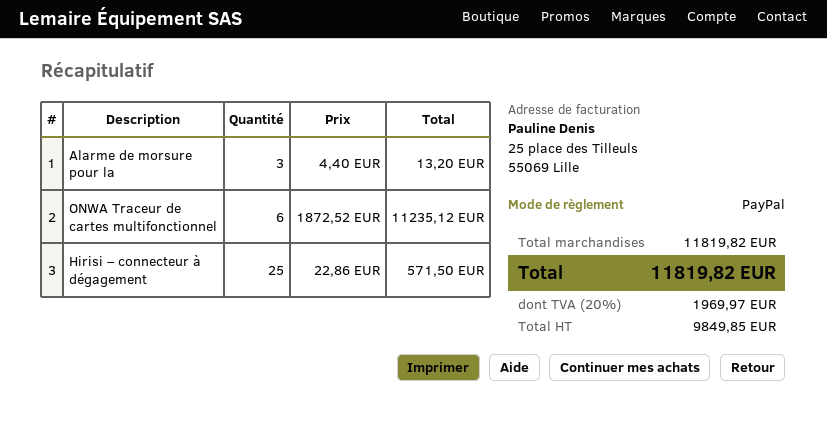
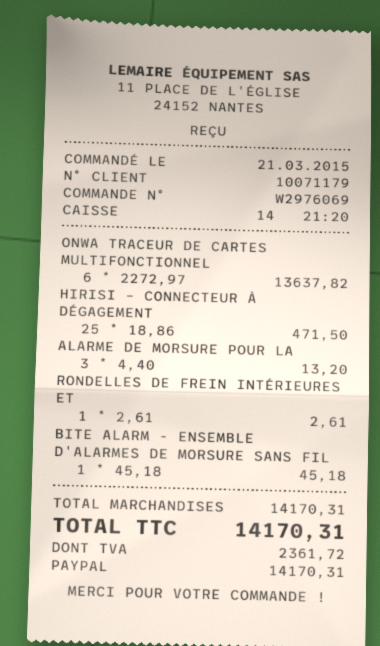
ONWA Traceur de cartes multifonctionnel: 6 x 1872.52 = 11235.12 -> 6 x 2272.97 = 13637.82
Hirisi – connecteur à dégagement: 25 x 22.86 = 571.50 -> 25 x 18.86 = 471.50
RONDELLES DE FREIN INTÉRIEURES ET: none -> 1 x 2.61 = 2.61
BITE ALARM - ENSEMBLE D'ALARMES DE MORSURE SANS FIL: none -> 1 x 45.18 = 45.18
subtotal: 11819.82 -> 14170.31
tax: 1969.97 -> 2361.72
total: 11819.82 -> 14170.31

